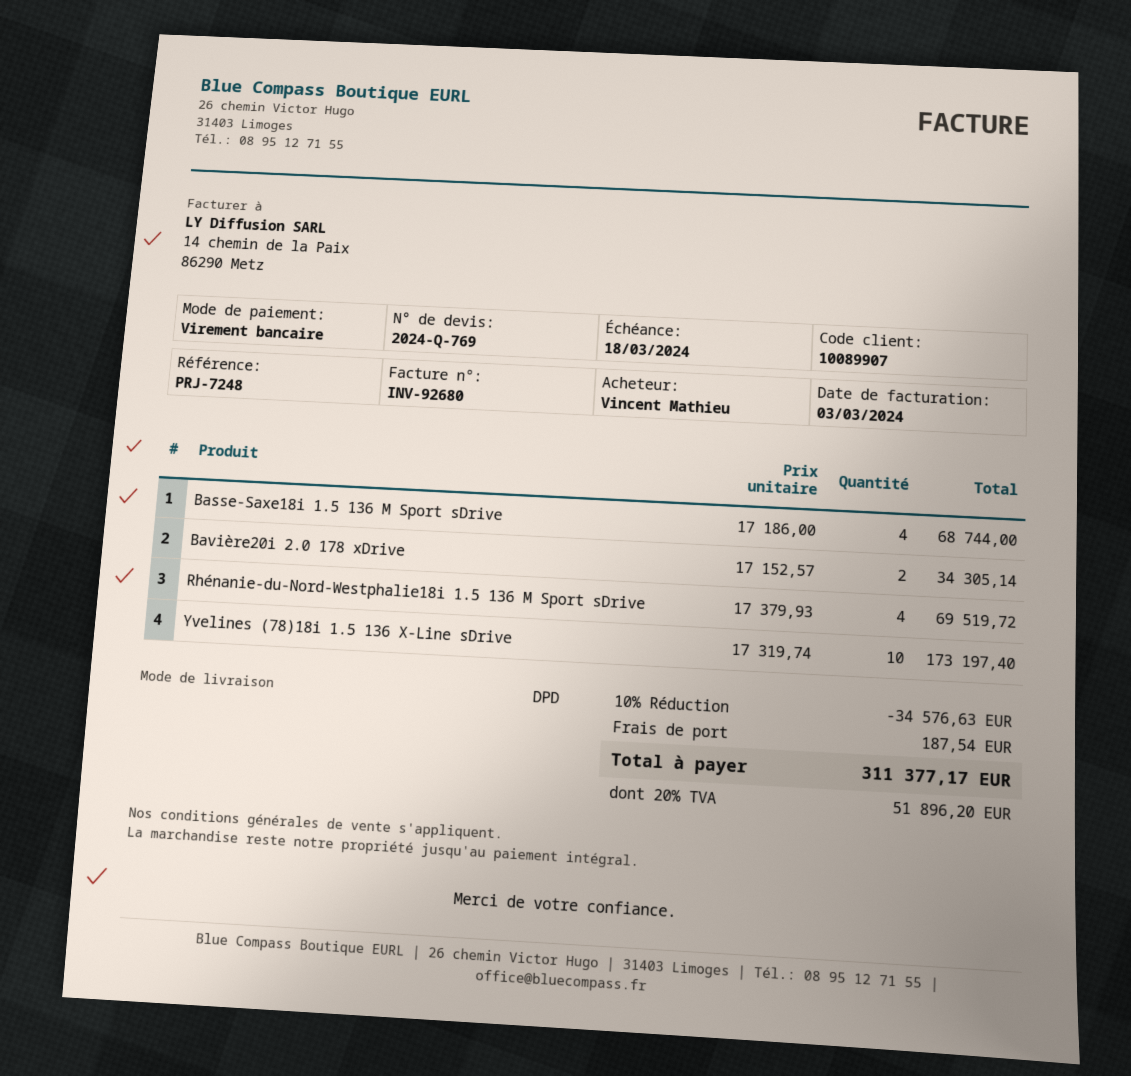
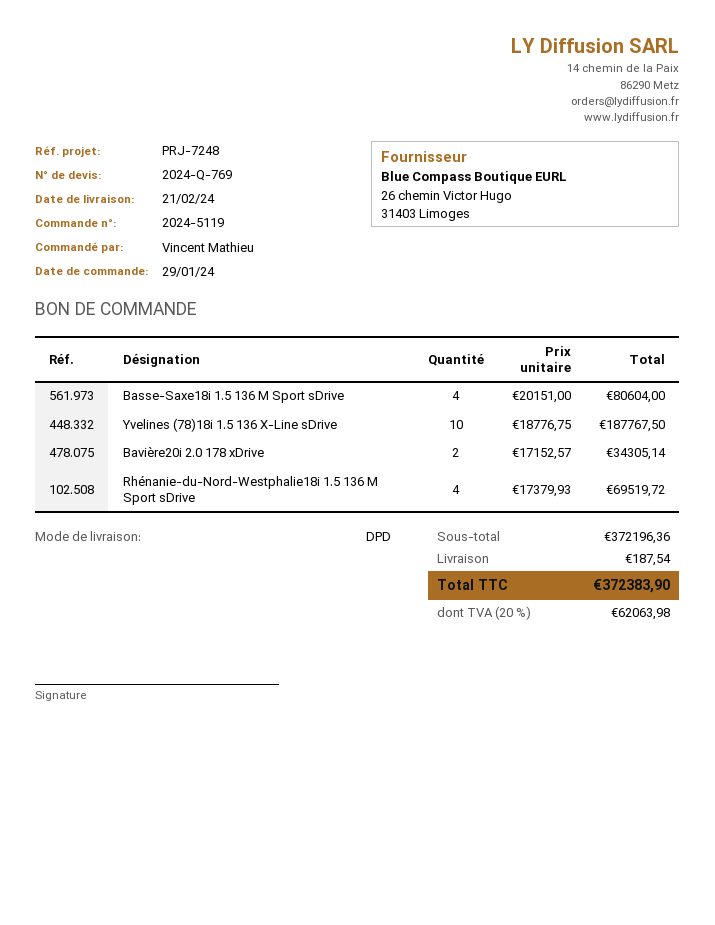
Basse-Saxe18i 1.5 136 M Sport sDrive: 4 x 17186.00 = 68744.00 -> 4 x 20151.00 = 80604.00
Yvelines (78)18i 1.5 136 X-Line sDrive: 10 x 17319.74 = 173197.40 -> 10 x 18776.75 = 187767.50
discount: 10% = 34576.63 -> none
tax: 20% = 51896.20 -> 20% = 62063.98
total: 311377.17 -> 372383.90

